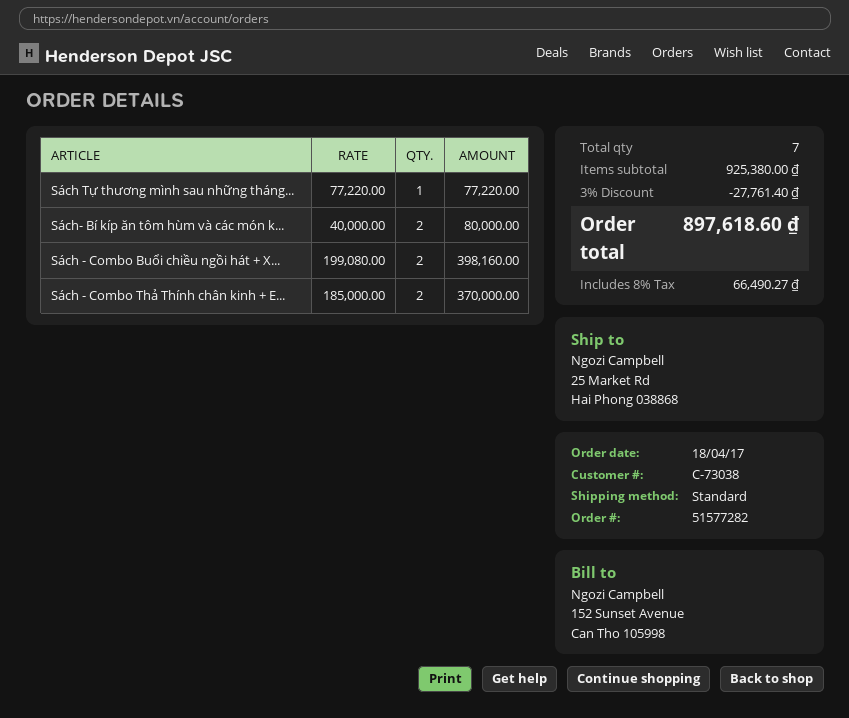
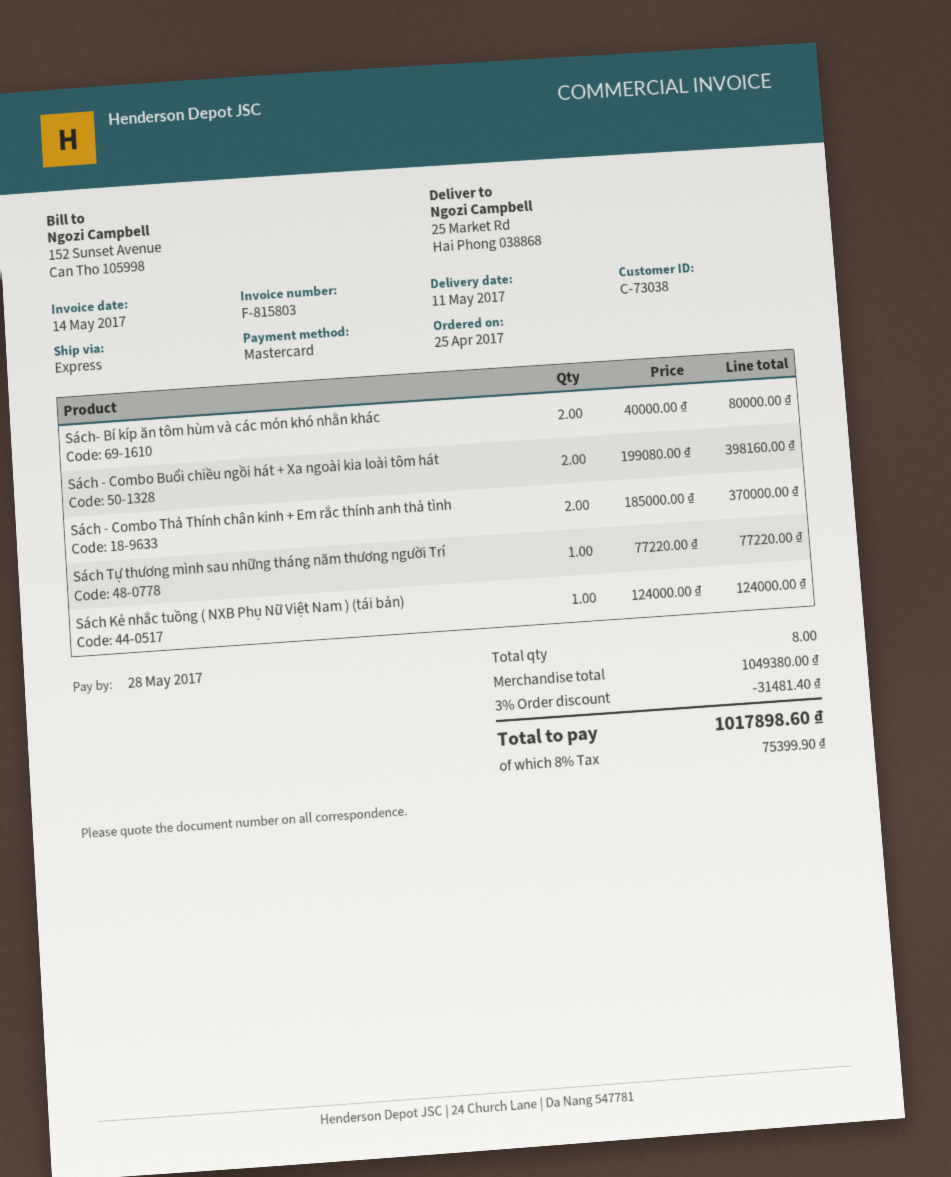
order date: 2017-04-18 -> 2017-04-25
shipping method: standard -> express
Sách Kẻ nhắc tuồng ( NXB Phụ Nữ Việt Nam ) (tái bản): none -> 1 x 124000.00 = 124000.00
total quantity: 7 -> 8
subtotal: 925380.00 -> 1049380.00
discount: 3% = 27761.40 -> 3% = 31481.40
tax: 8% = 66490.27 -> 8% = 75399.90
total: 897618.60 -> 1017898.60

